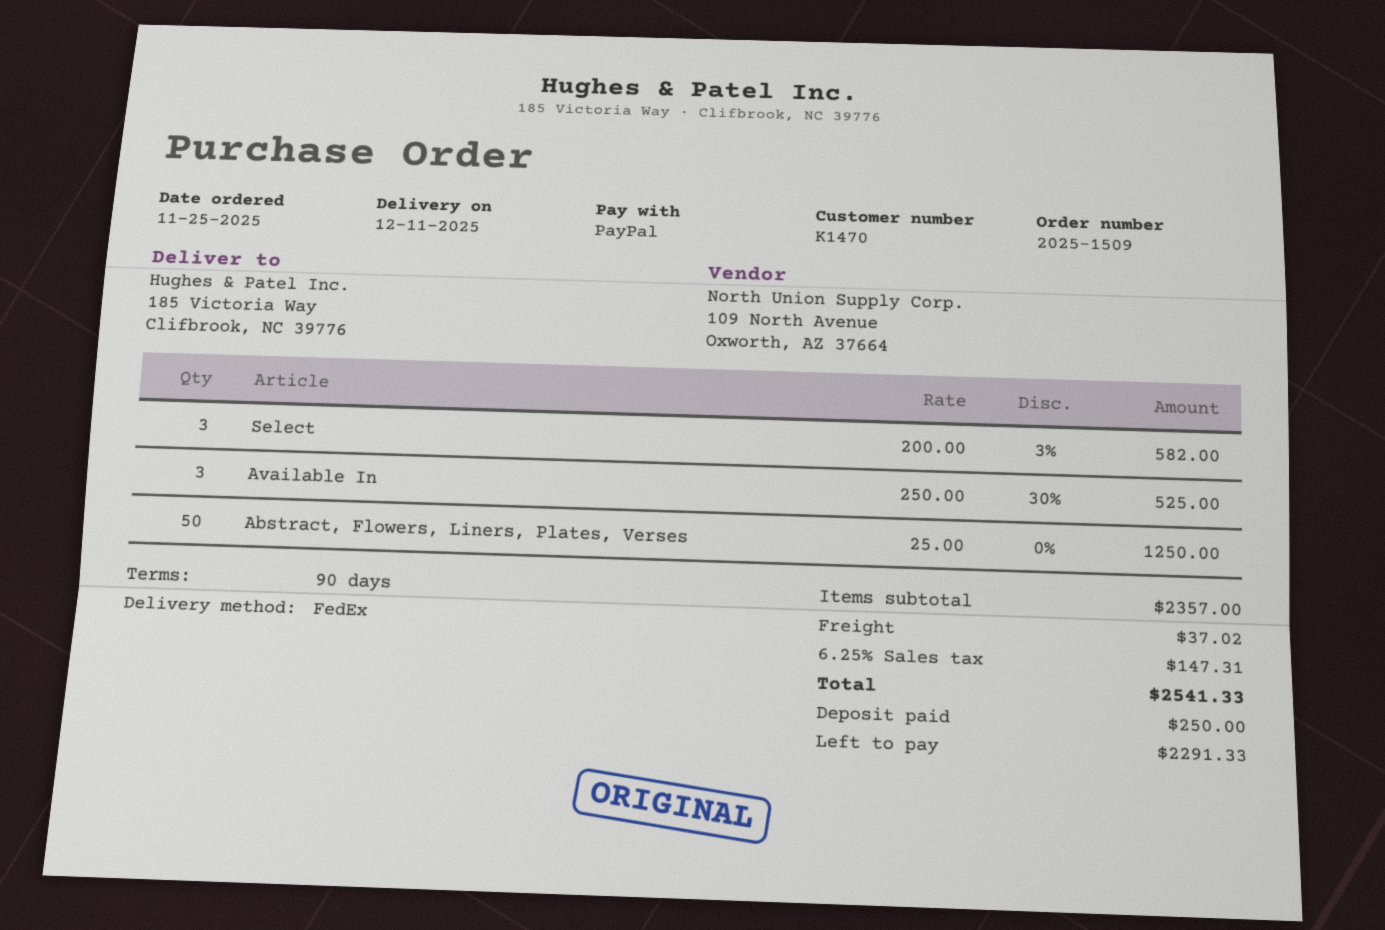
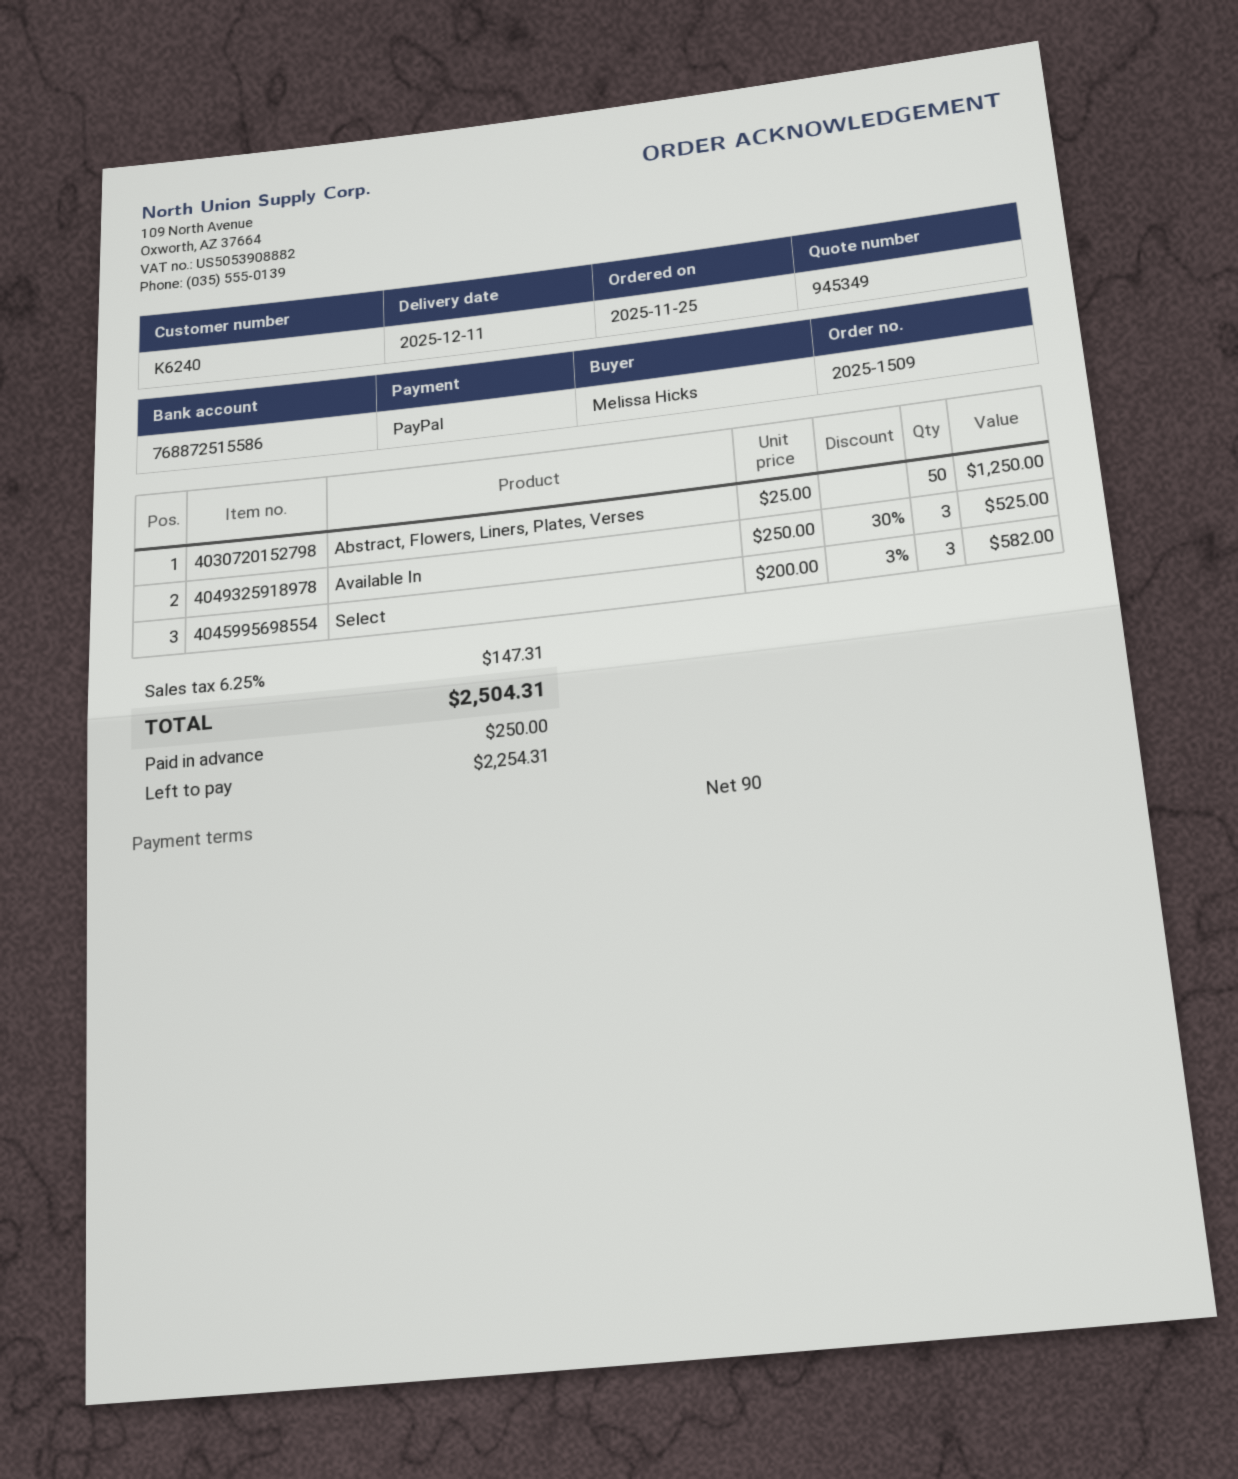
customer number: K1470 -> K6240
shipping: 37.02 -> none
total: 2541.33 -> 2504.31
balance: 2291.33 -> 2254.31

